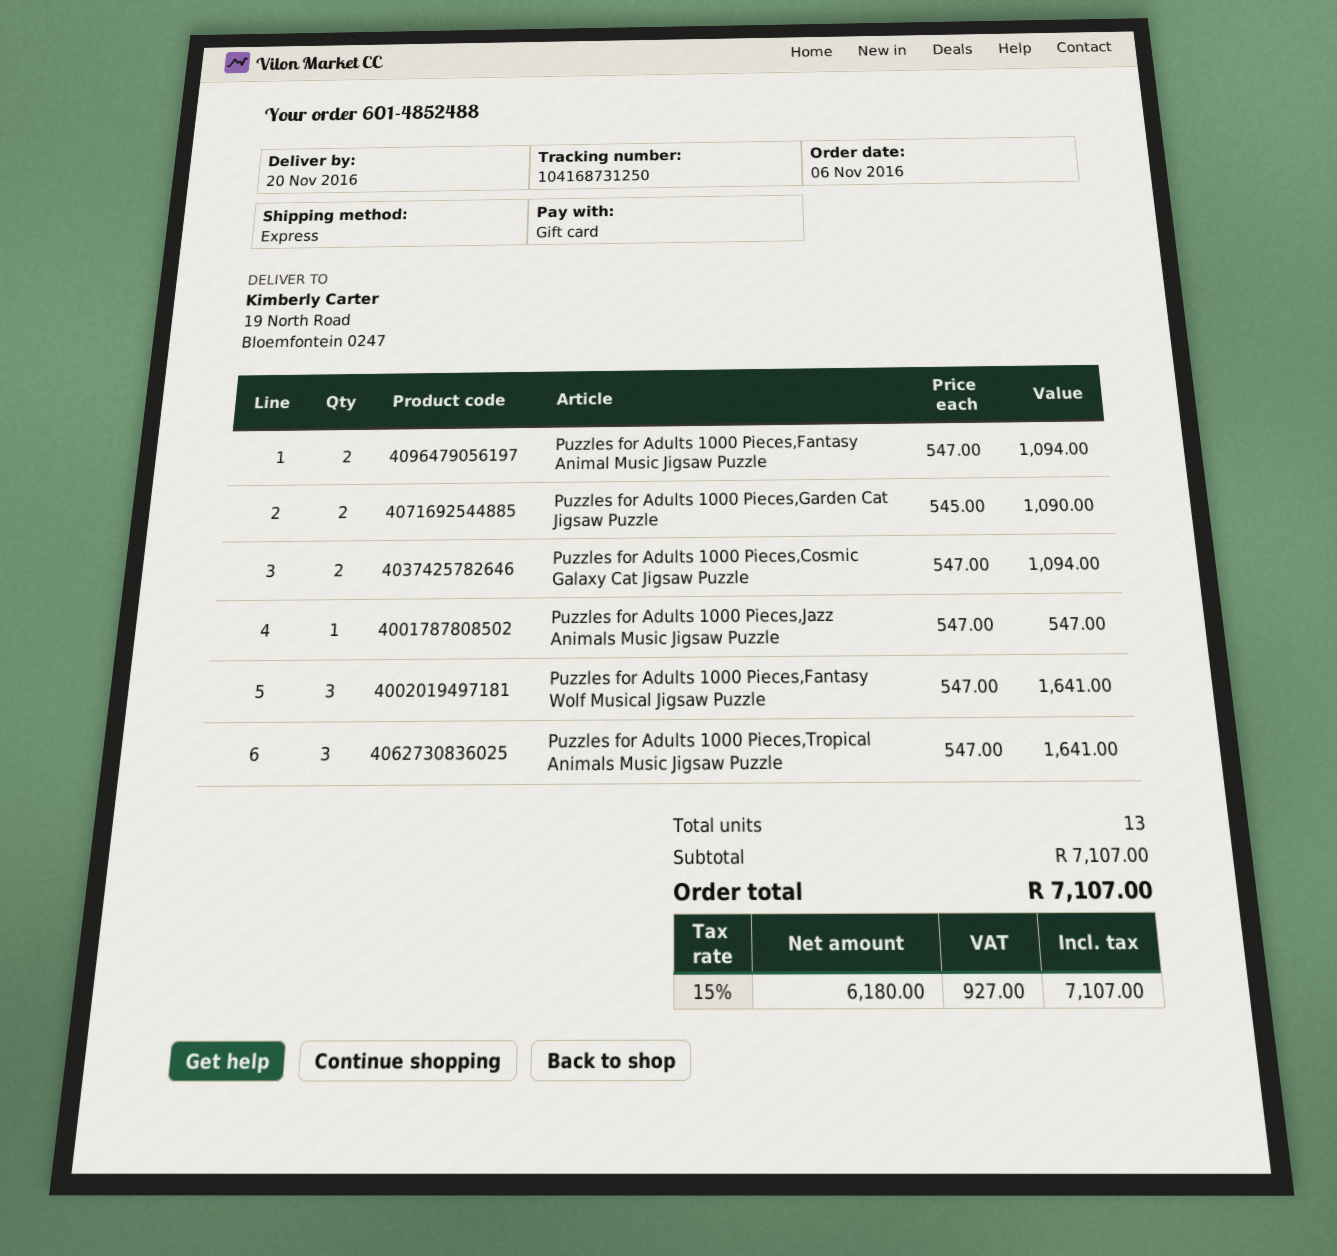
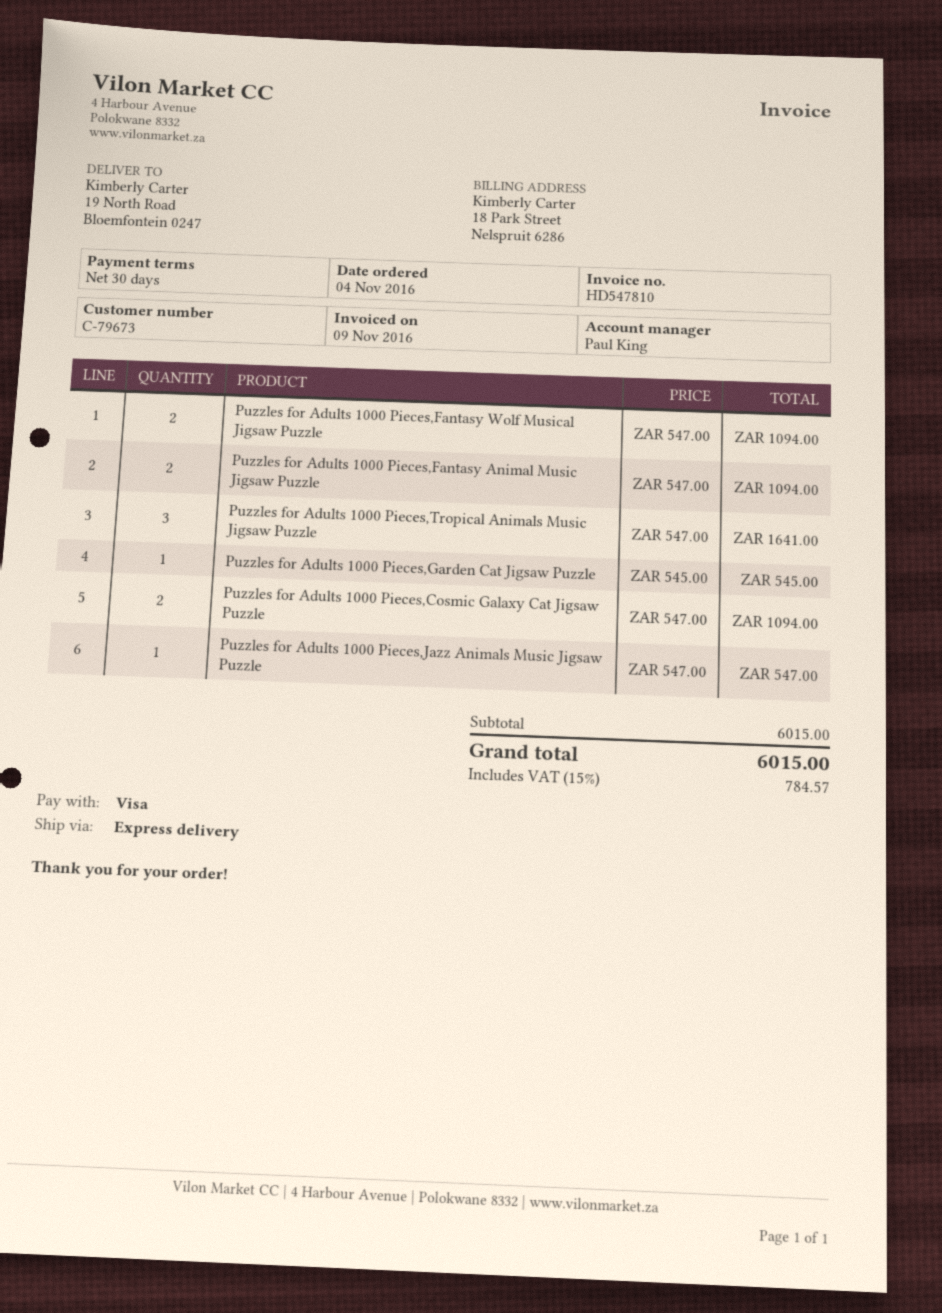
order date: 2016-11-06 -> 2016-11-04
payment method: gift card -> Visa
Puzzles for Adults 1000 Pieces,Garden Cat Jigsaw Puzzle: 2 x 545.00 = 1090.00 -> 1 x 545.00 = 545.00
Puzzles for Adults 1000 Pieces,Fantasy Wolf Musical Jigsaw Puzzle: 3 x 547.00 = 1641.00 -> 2 x 547.00 = 1094.00
subtotal: 7107.00 -> 6015.00
tax: 15% = 927.00 -> 15% = 784.57
total: 7107.00 -> 6015.00

